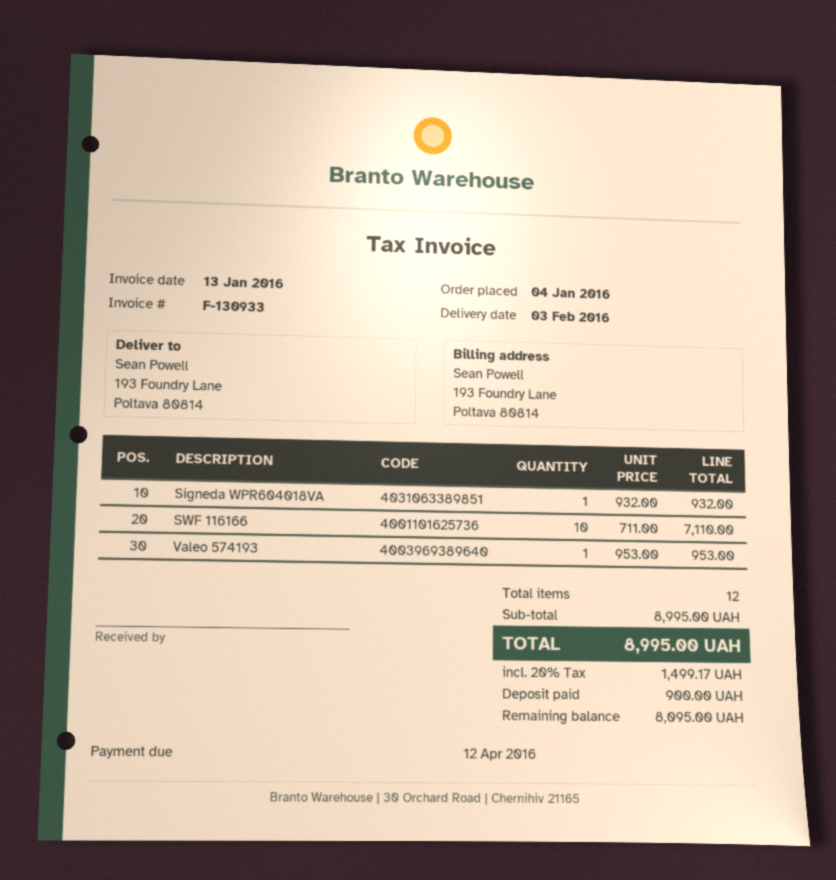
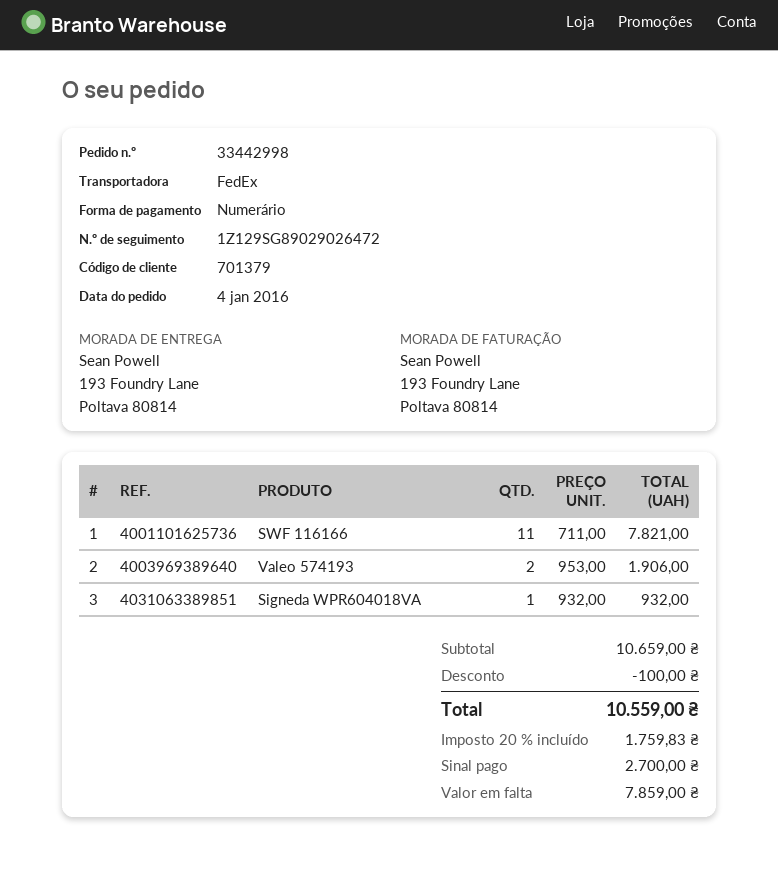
SWF 116166: 10 x 711.00 = 7110.00 -> 11 x 711.00 = 7821.00
Valeo 574193: 1 x 953.00 = 953.00 -> 2 x 953.00 = 1906.00
subtotal: 8995.00 -> 10659.00
discount: none -> 100.00
tax: 20% = 1499.17 -> 20% = 1759.83
total: 8995.00 -> 10559.00
deposit: 900.00 -> 2700.00
balance: 8095.00 -> 7859.00

